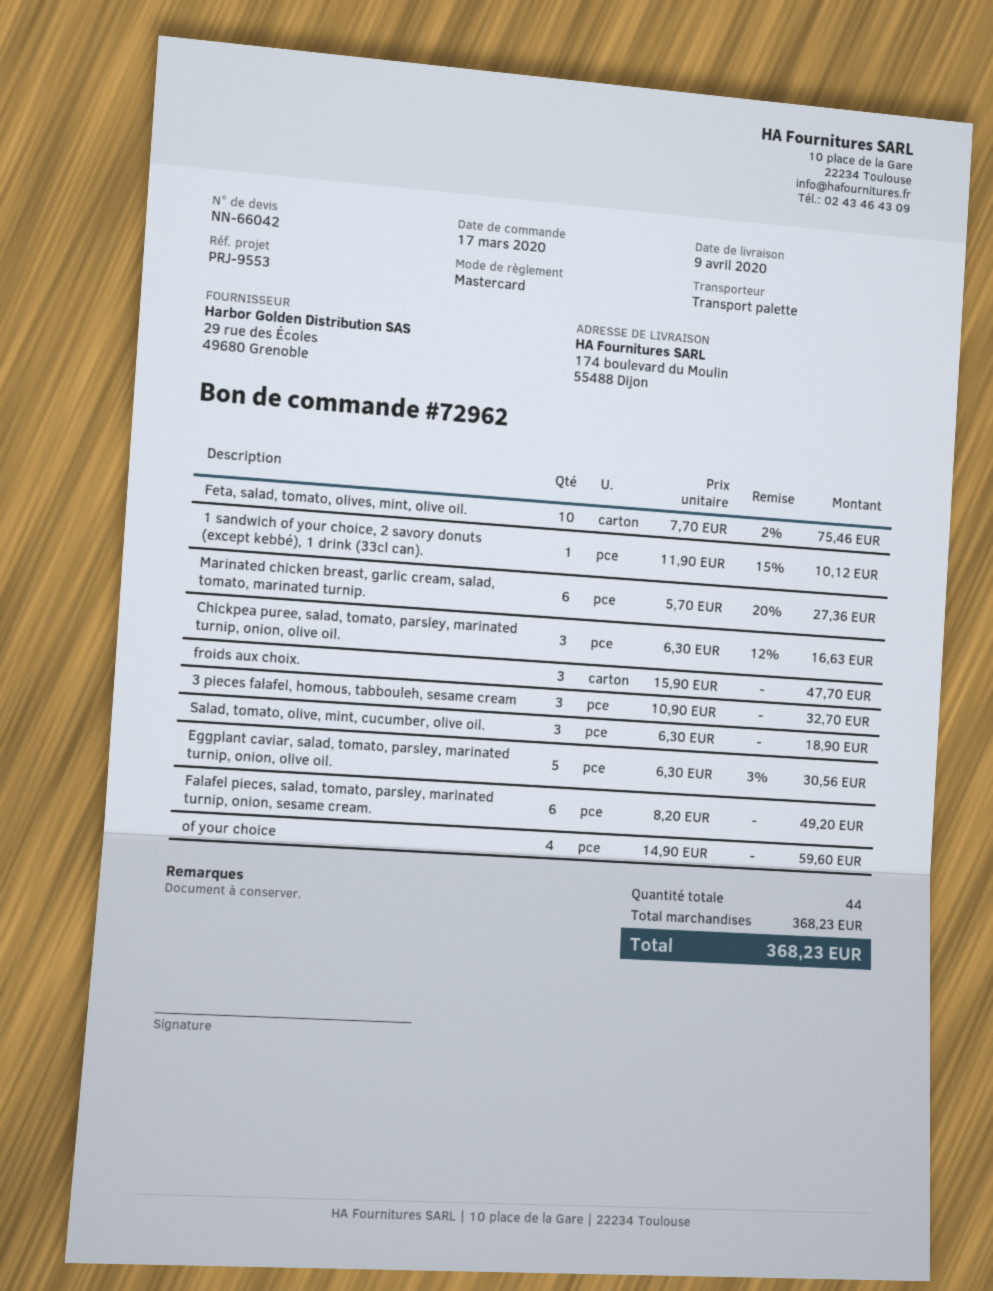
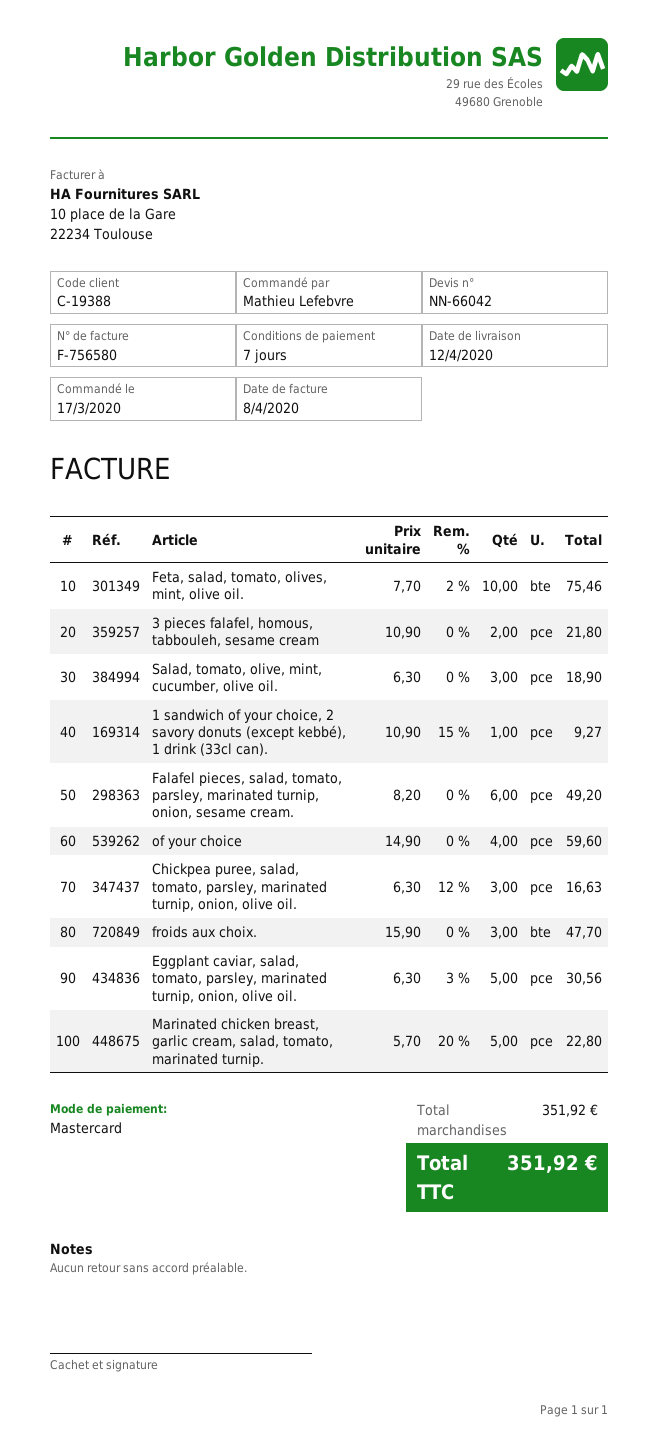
delivery date: 2020-04-09 -> 2020-04-12
1 sandwich of your choice, 2 savory donuts (except kebbé), 1 drink (33cl can).: 1 x 11.90 - 15% = 10.12 -> 1 x 10.90 - 15% = 9.27
Marinated chicken breast, garlic cream, salad, tomato, marinated turnip.: 6 x 5.70 - 20% = 27.36 -> 5 x 5.70 - 20% = 22.80
3 pieces falafel, homous, tabbouleh, sesame cream: 3 x 10.90 = 32.70 -> 2 x 10.90 = 21.80
subtotal: 368.23 -> 351.92
total: 368.23 -> 351.92

